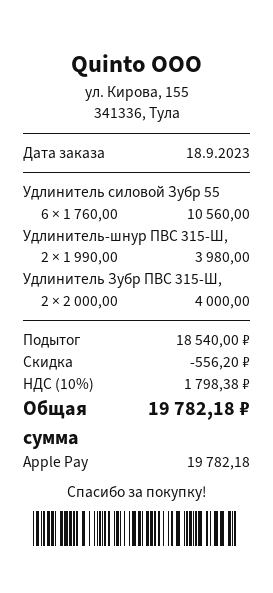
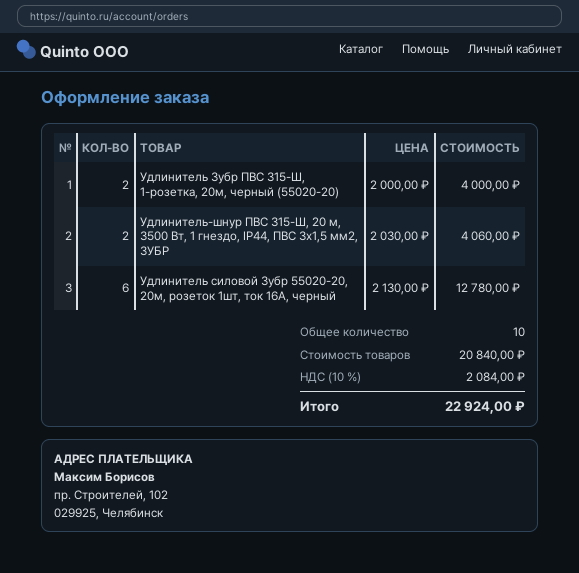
Удлинитель силовой Зубр 55: 6 x 1760.00 = 10560.00 -> 6 x 2130.00 = 12780.00
Удлинитель-шнур ПВС 315-Ш,: 2 x 1990.00 = 3980.00 -> 2 x 2030.00 = 4060.00
subtotal: 18540.00 -> 20840.00
discount: 556.20 -> none
tax: 10% = 1798.38 -> 10% = 2084.00
total: 19782.18 -> 22924.00

